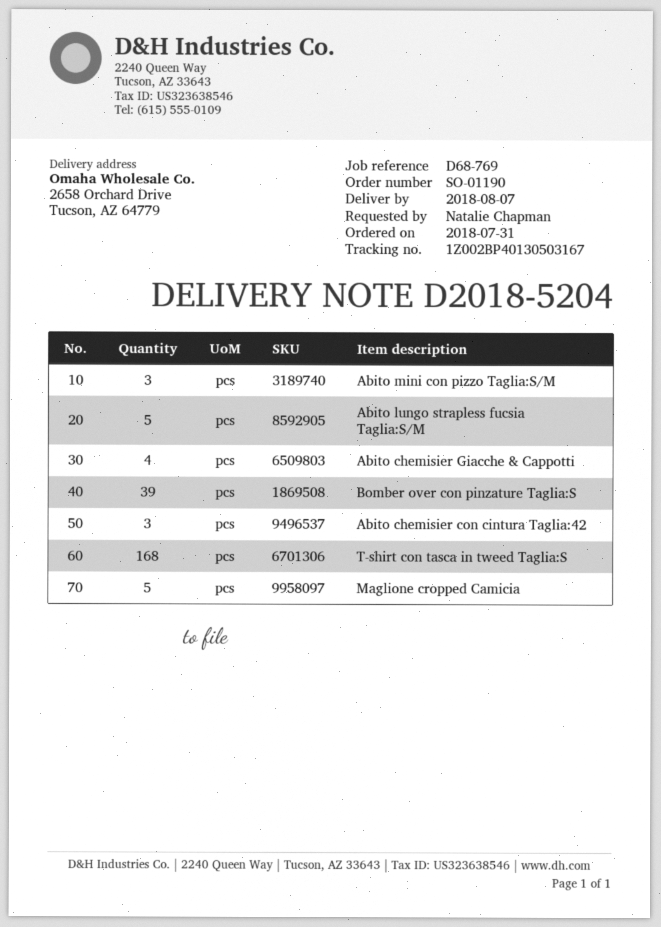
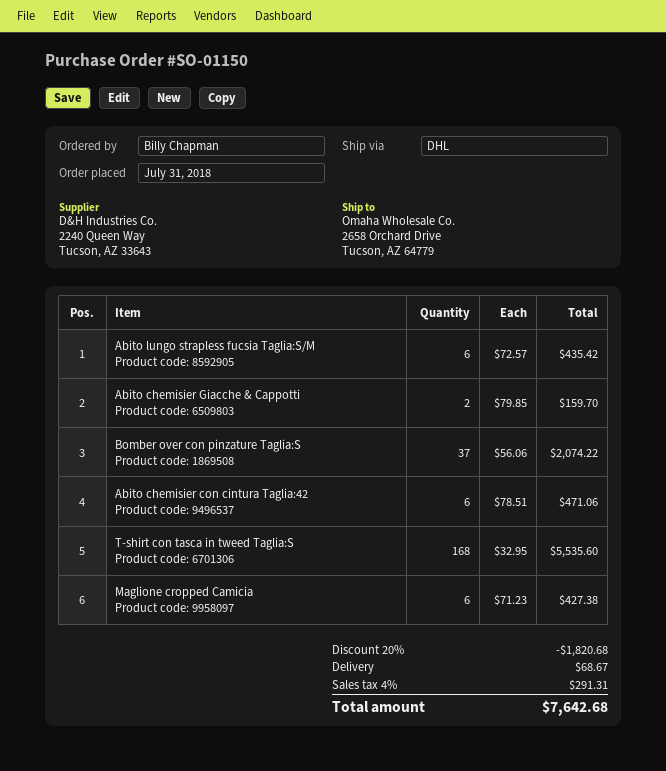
order number: SO-01190 -> SO-01150
ordered by: Natalie Chapman -> Billy Chapman
Abito mini con pizzo Taglia:S/M: 3 -> none
Abito lungo strapless fucsia Taglia:S/M: 5 -> 6
Abito chemisier Giacche & Cappotti: 4 -> 2
Bomber over con pinzature Taglia:S: 39 -> 37
Abito chemisier con cintura Taglia:42: 3 -> 6
Maglione cropped Camicia: 5 -> 6

